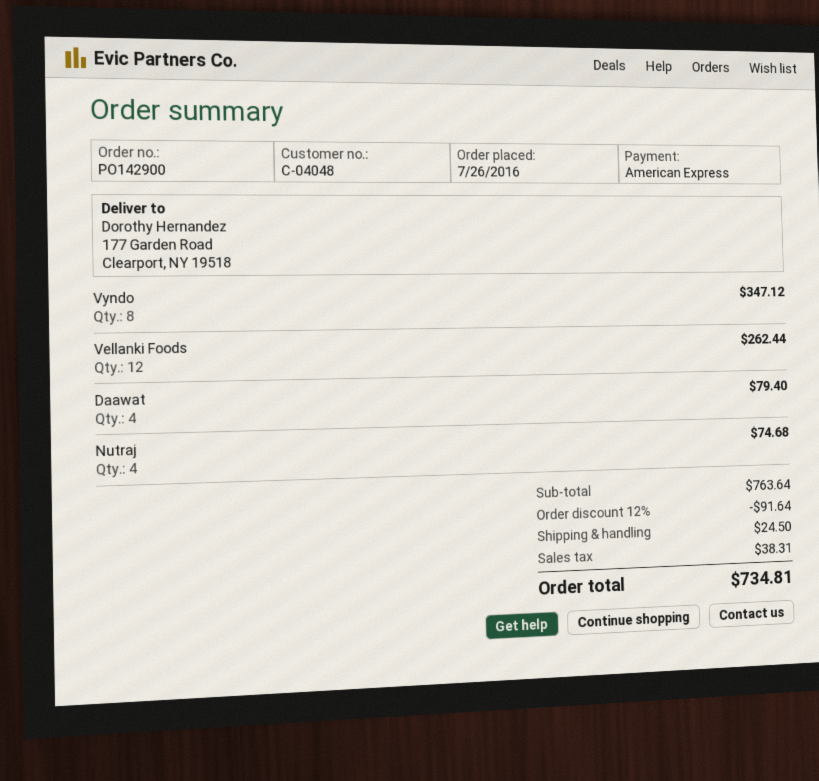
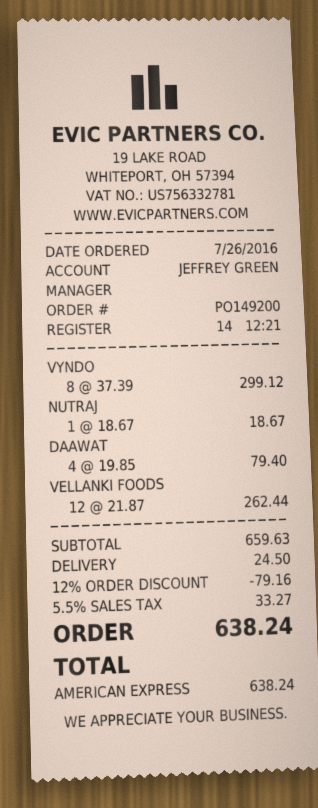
order number: PO142900 -> PO149200
Vyndo: 8 for 347.12 -> 8 for 299.12
Nutraj: 4 for 74.68 -> 1 for 18.67
subtotal: 763.64 -> 659.63
discount: 12% = 91.64 -> 12% = 79.16
tax: 38.31 -> 33.27
total: 734.81 -> 638.24

